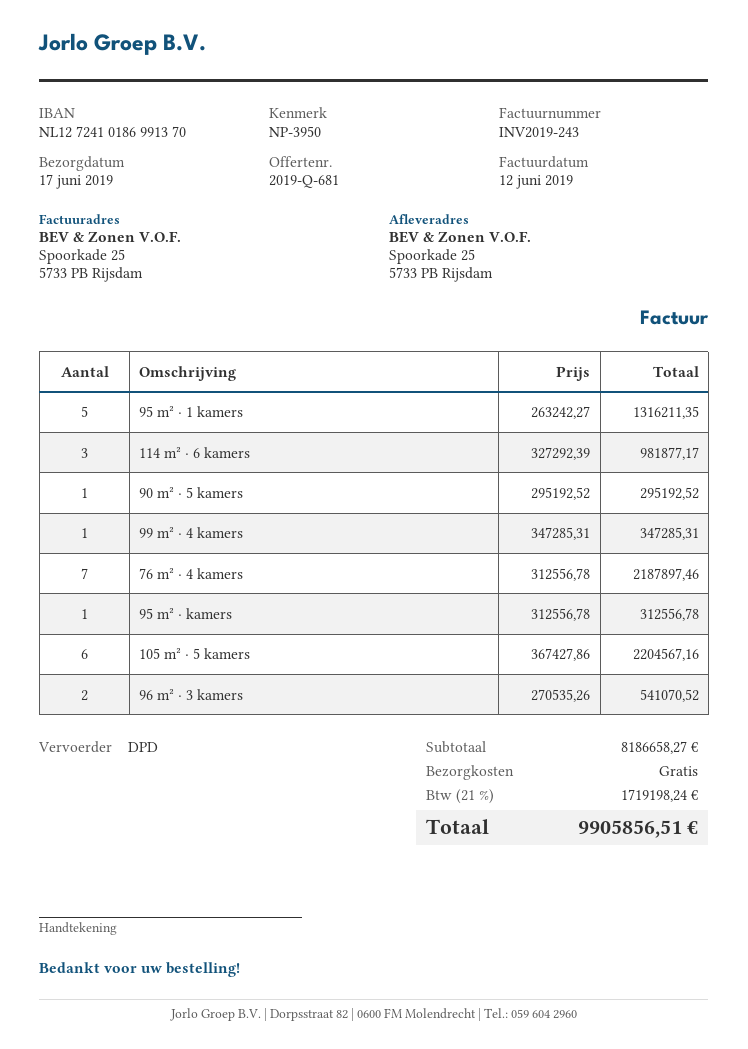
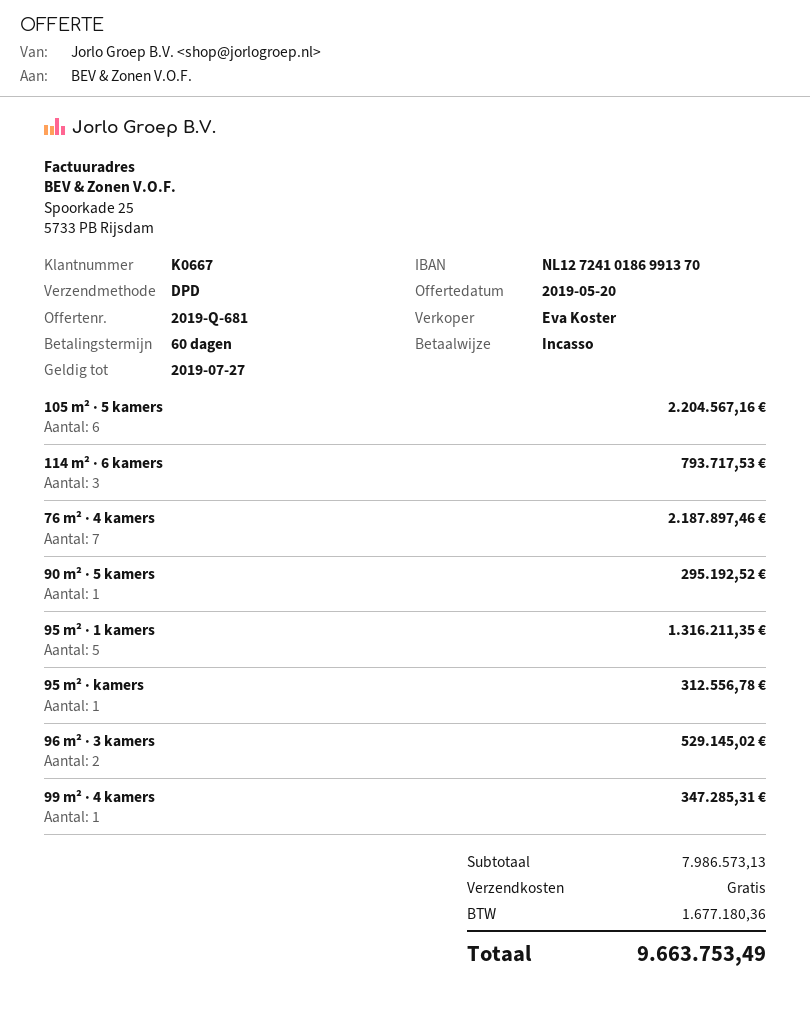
114 m² · 6 kamers: 3 for 981877.17 -> 3 for 793717.53
96 m² · 3 kamers: 2 for 541070.52 -> 2 for 529145.02
subtotal: 8186658.27 -> 7986573.13
tax: 1719198.24 -> 1677180.36
total: 9905856.51 -> 9663753.49

